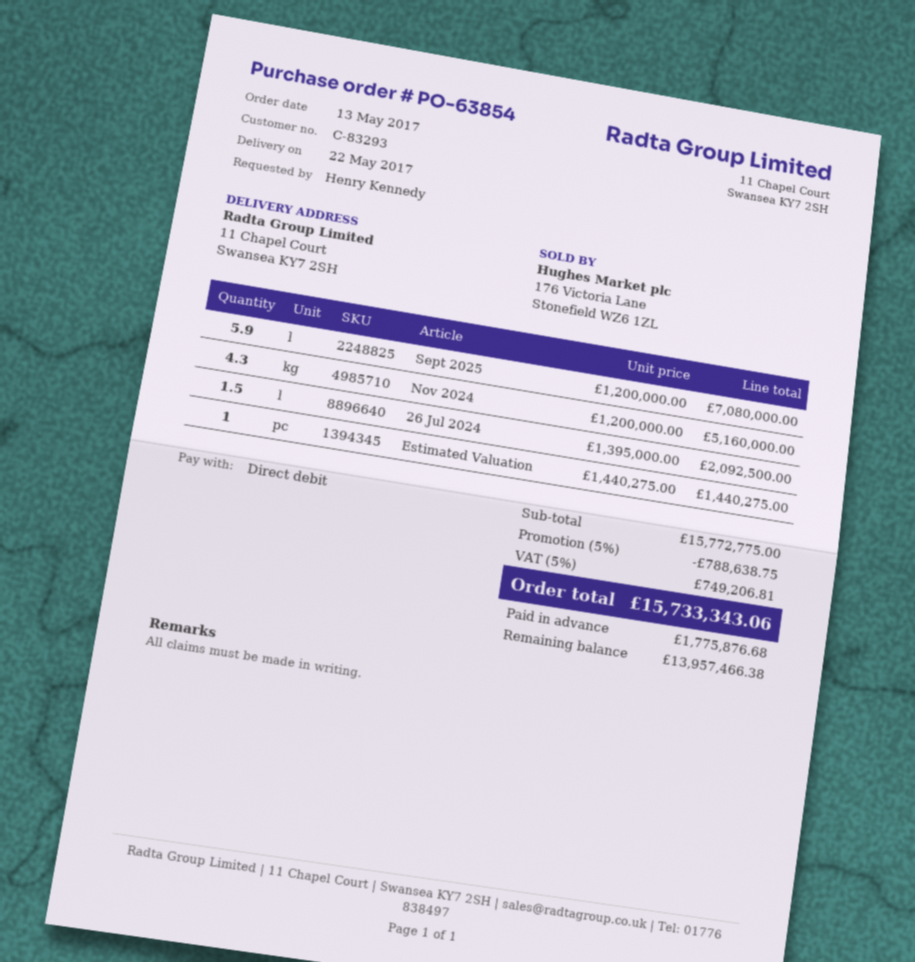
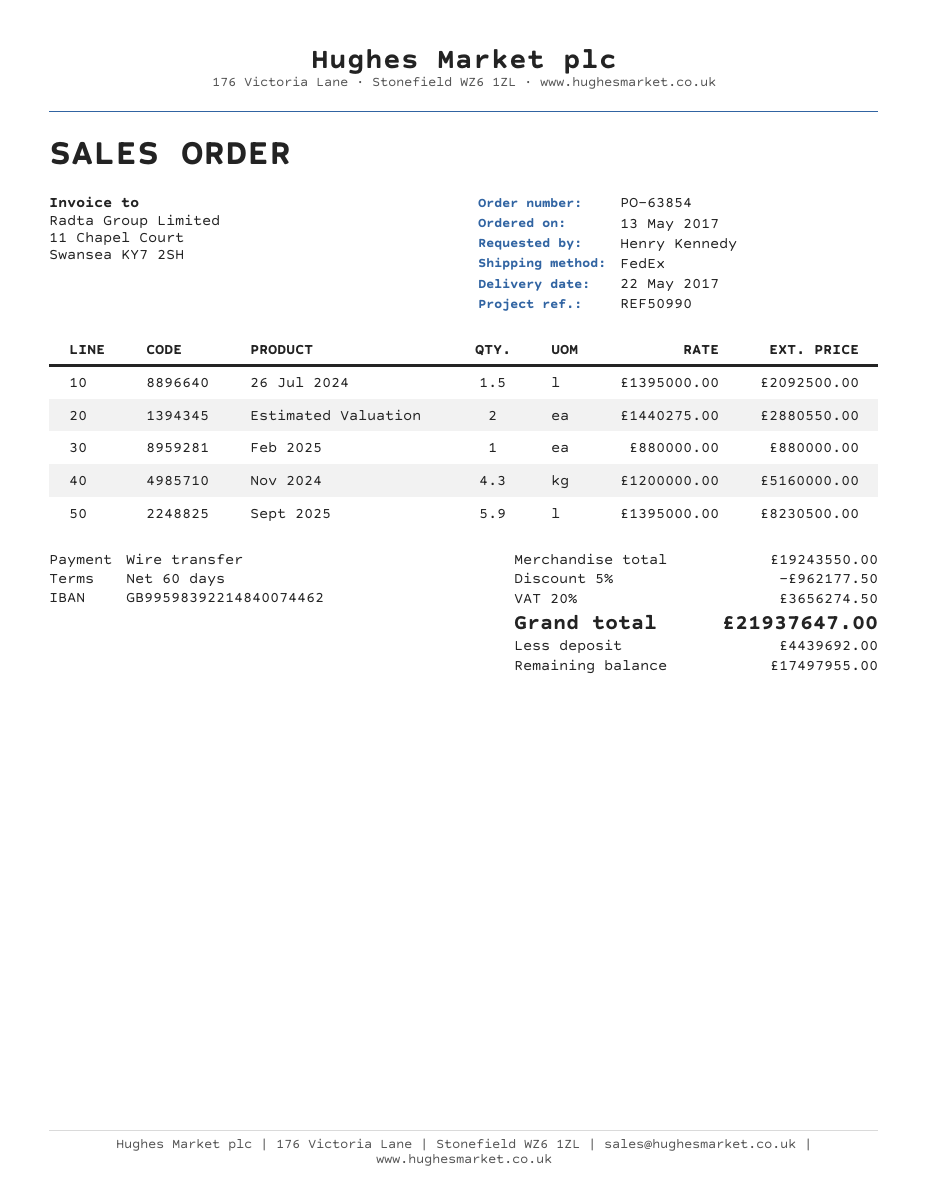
payment method: direct debit -> bank transfer
Sept 2025: 5.9 x 1200000.00 = 7080000.00 -> 5.9 x 1395000.00 = 8230500.00
Estimated Valuation: 1 x 1440275.00 = 1440275.00 -> 2 x 1440275.00 = 2880550.00
Feb 2025: none -> 1 x 880000.00 = 880000.00
subtotal: 15772775.00 -> 19243550.00
discount: 5% = 788638.75 -> 5% = 962177.50
tax: 5% = 749206.81 -> 20% = 3656274.50
total: 15733343.06 -> 21937647.00
deposit: 1775876.68 -> 4439692.00
balance: 13957466.38 -> 17497955.00

